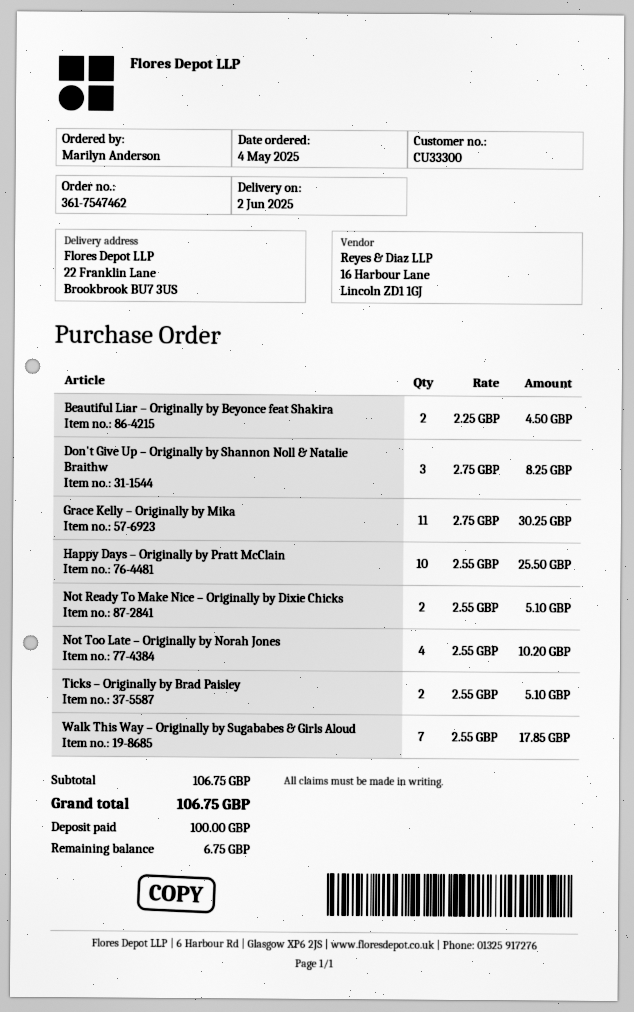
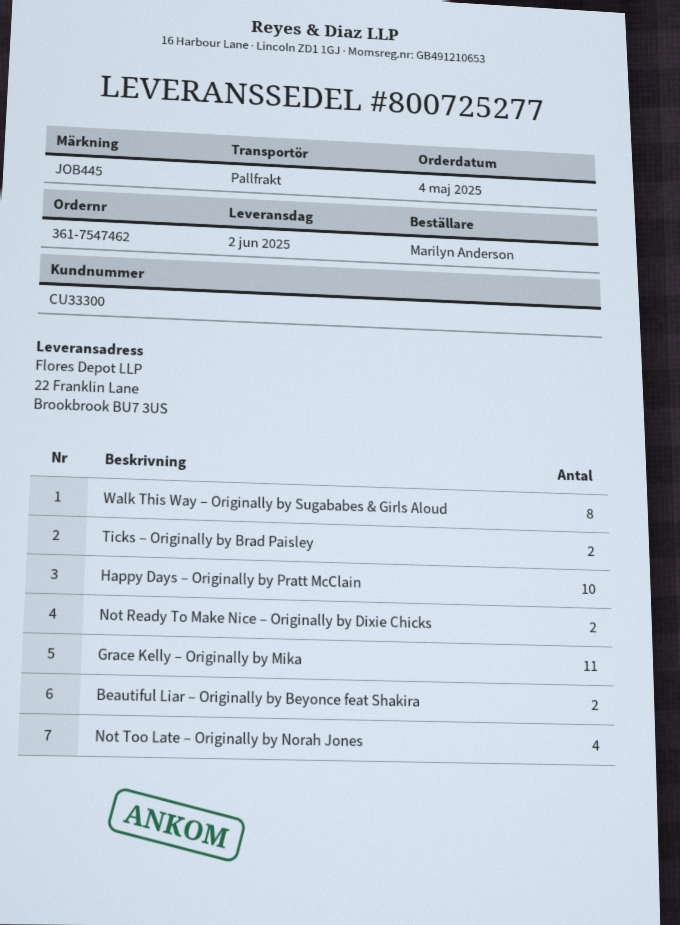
Don't Give Up – Originally by Shannon Noll & Natalie Braithw: 3 -> none
Walk This Way – Originally by Sugababes & Girls Aloud: 7 -> 8

